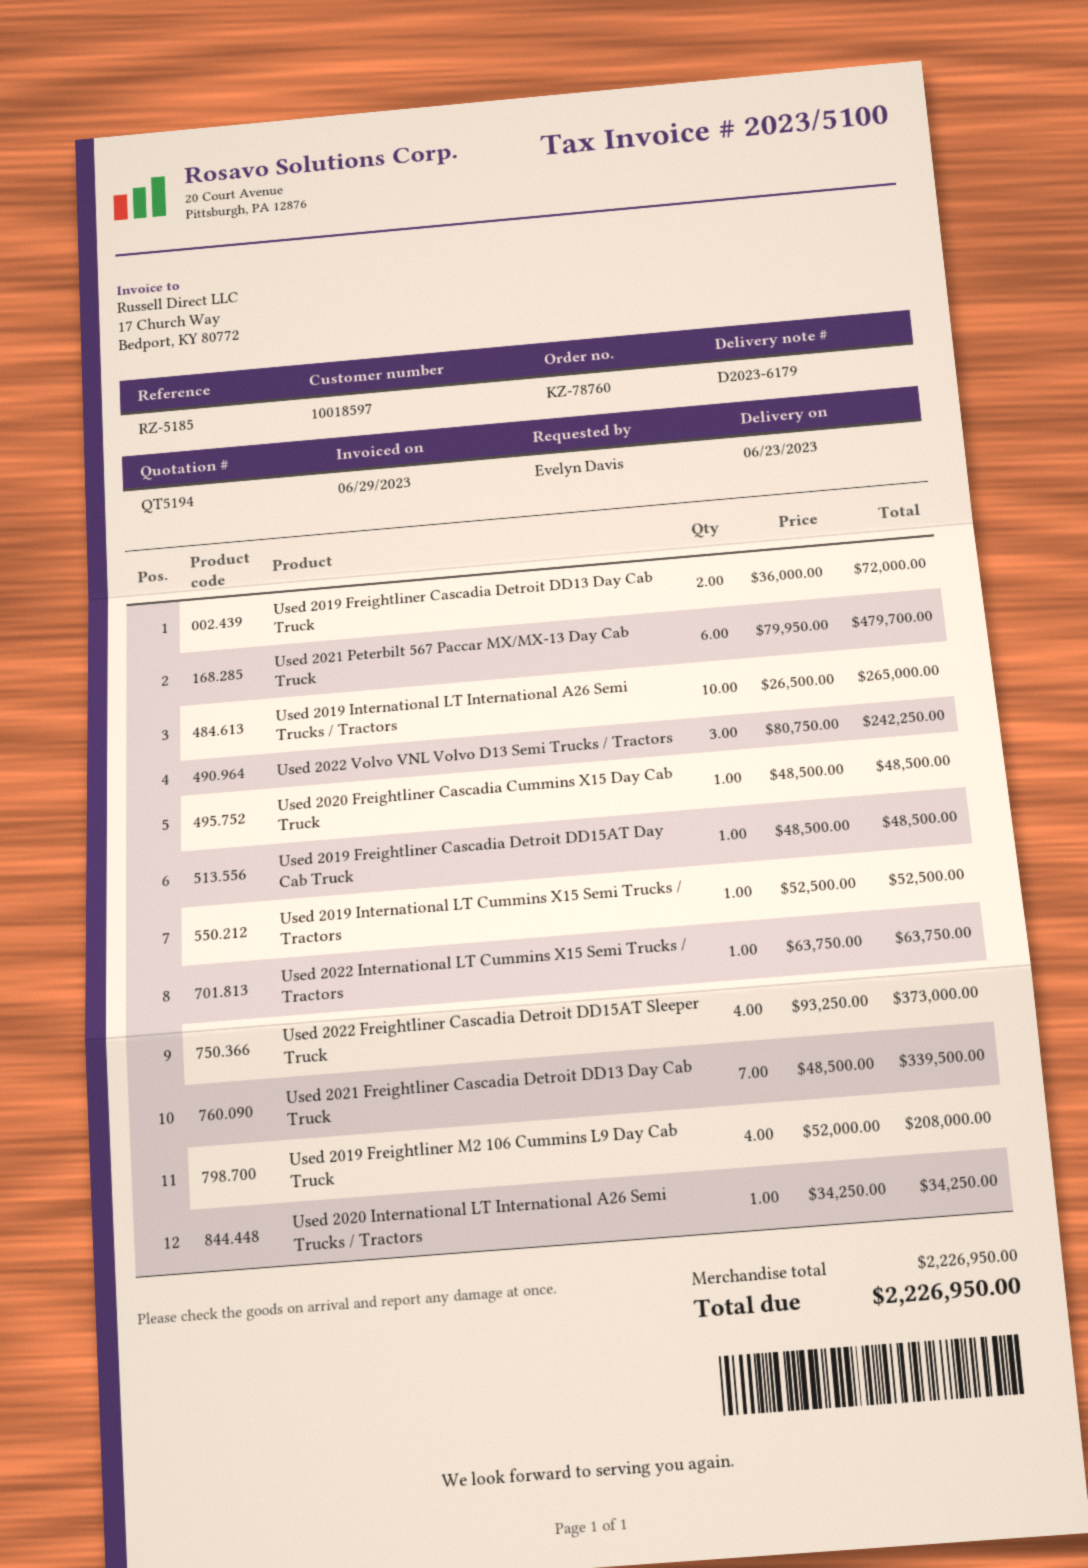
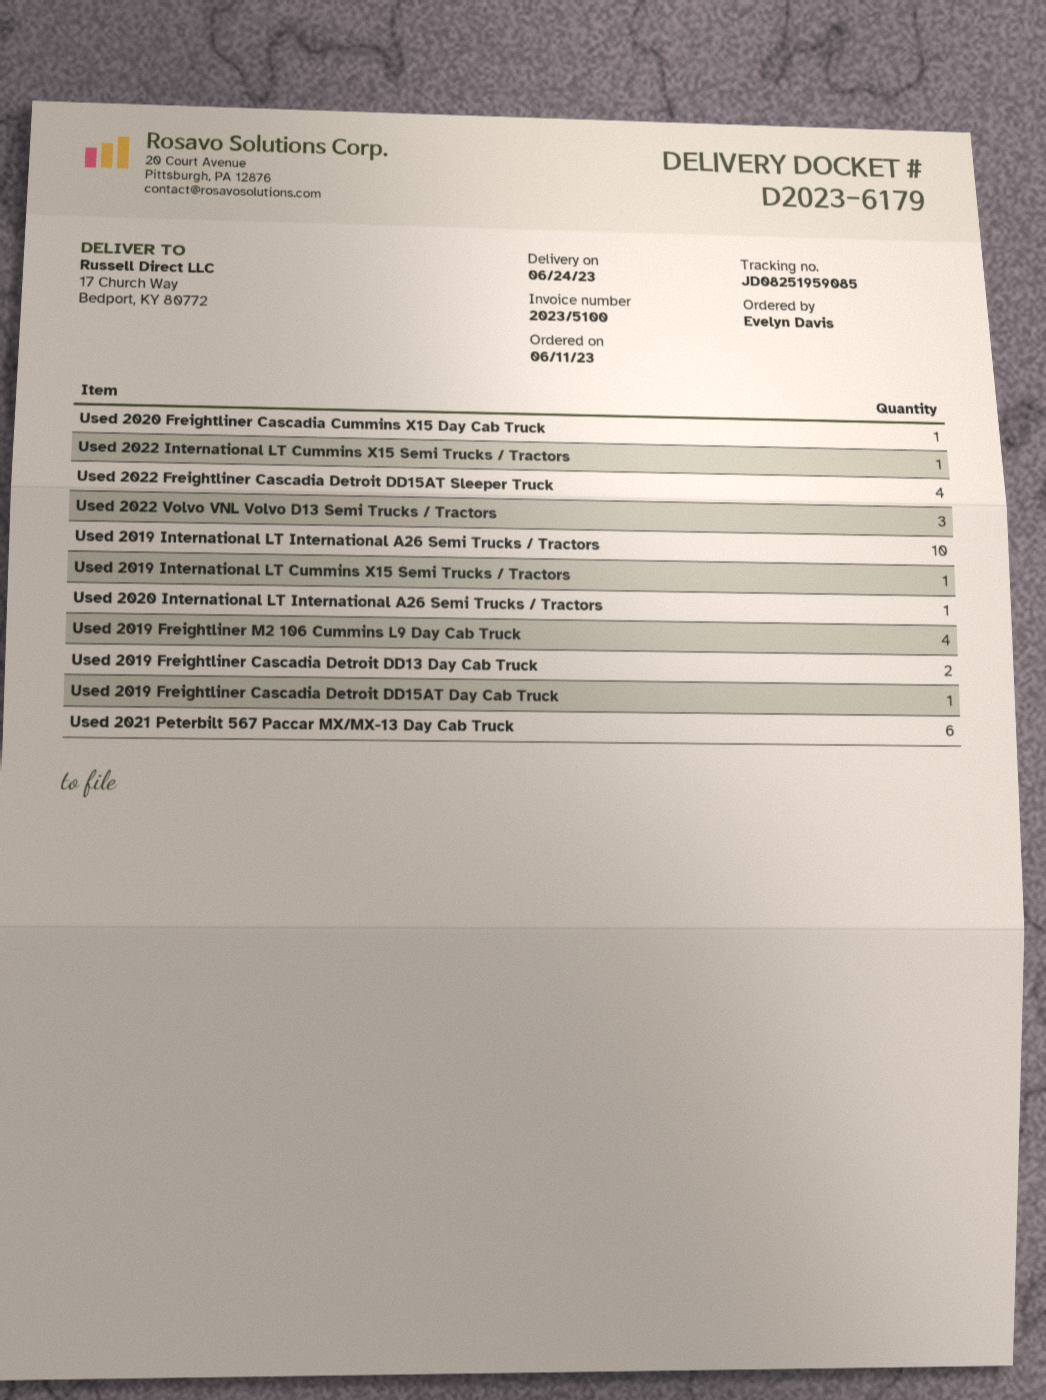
delivery date: 2023-06-23 -> 2023-06-24
Used 2021 Freightliner Cascadia Detroit DD13 Day Cab Truck: 7 -> none

